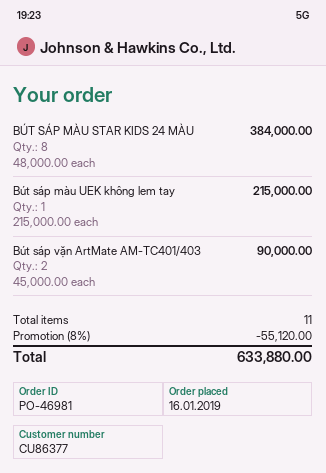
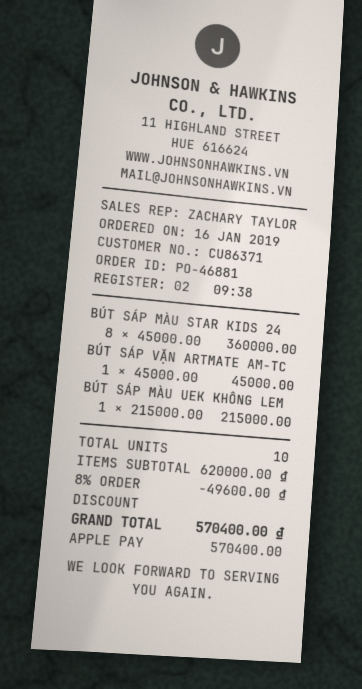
order number: PO-46981 -> PO-46881
customer number: CU86377 -> CU86371
BÚT SÁP MÀU STAR KIDS 24 MÀU: 8 x 48000.00 = 384000.00 -> 8 x 45000.00 = 360000.00
Bút sáp vặn ArtMate AM-TC401/403: 2 x 45000.00 = 90000.00 -> 1 x 45000.00 = 45000.00
total quantity: 11 -> 10
discount: 8% = 55120.00 -> 8% = 49600.00
total: 633880.00 -> 570400.00

